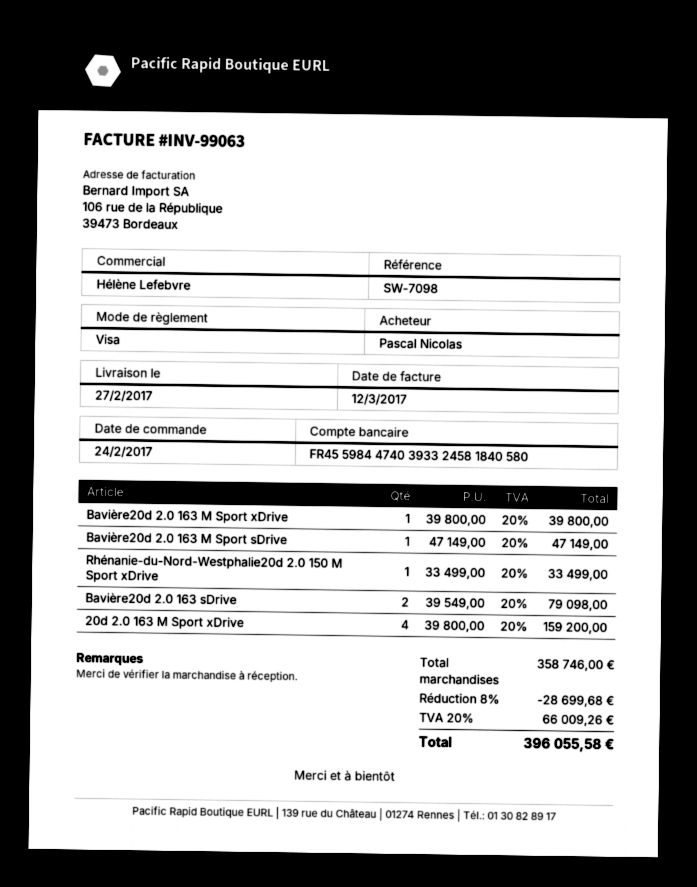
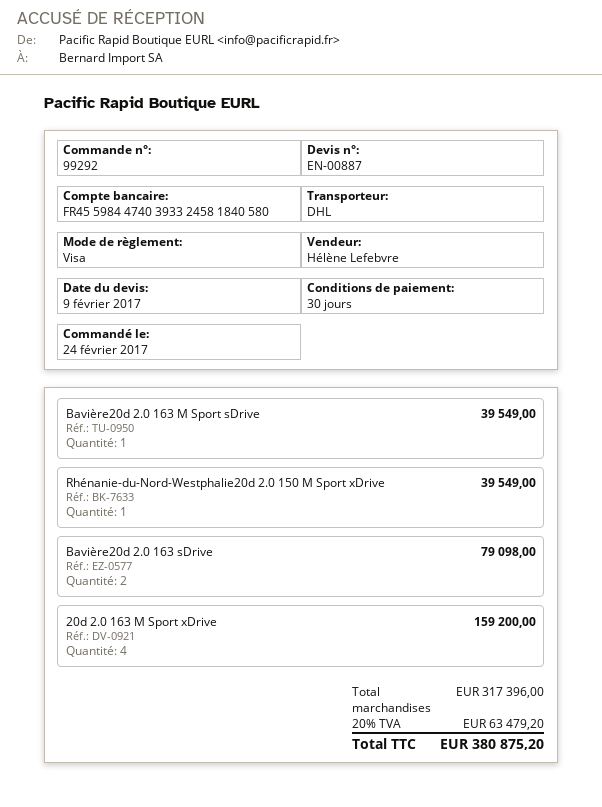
Bavière20d 2.0 163 M Sport xDrive: 1 for 39800.00 -> none
Bavière20d 2.0 163 M Sport sDrive: 1 for 47149.00 -> 1 for 39549.00
Rhénanie-du-Nord-Westphalie20d 2.0 150 M Sport xDrive: 1 for 33499.00 -> 1 for 39549.00
subtotal: 358746.00 -> 317396.00
discount: 8% = 28699.68 -> none
tax: 20% = 66009.26 -> 20% = 63479.20
total: 396055.58 -> 380875.20

